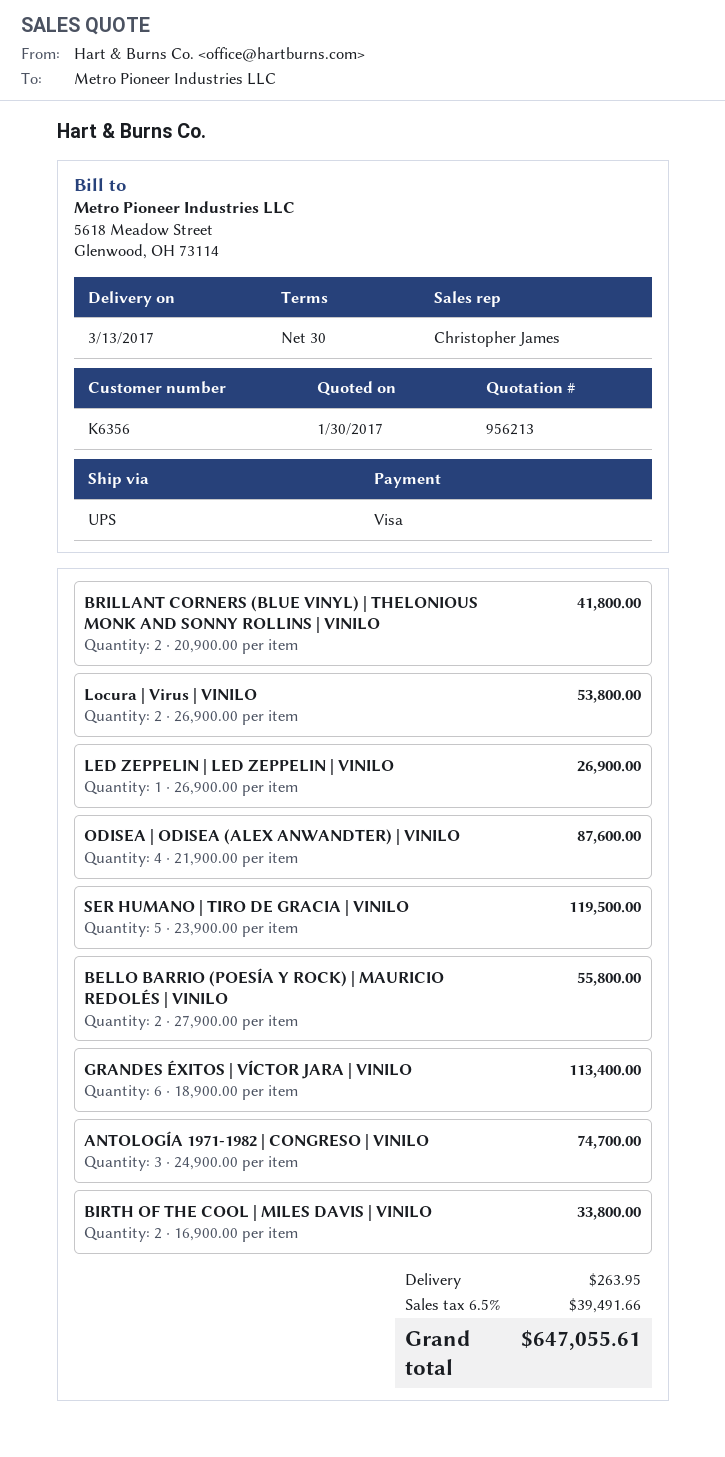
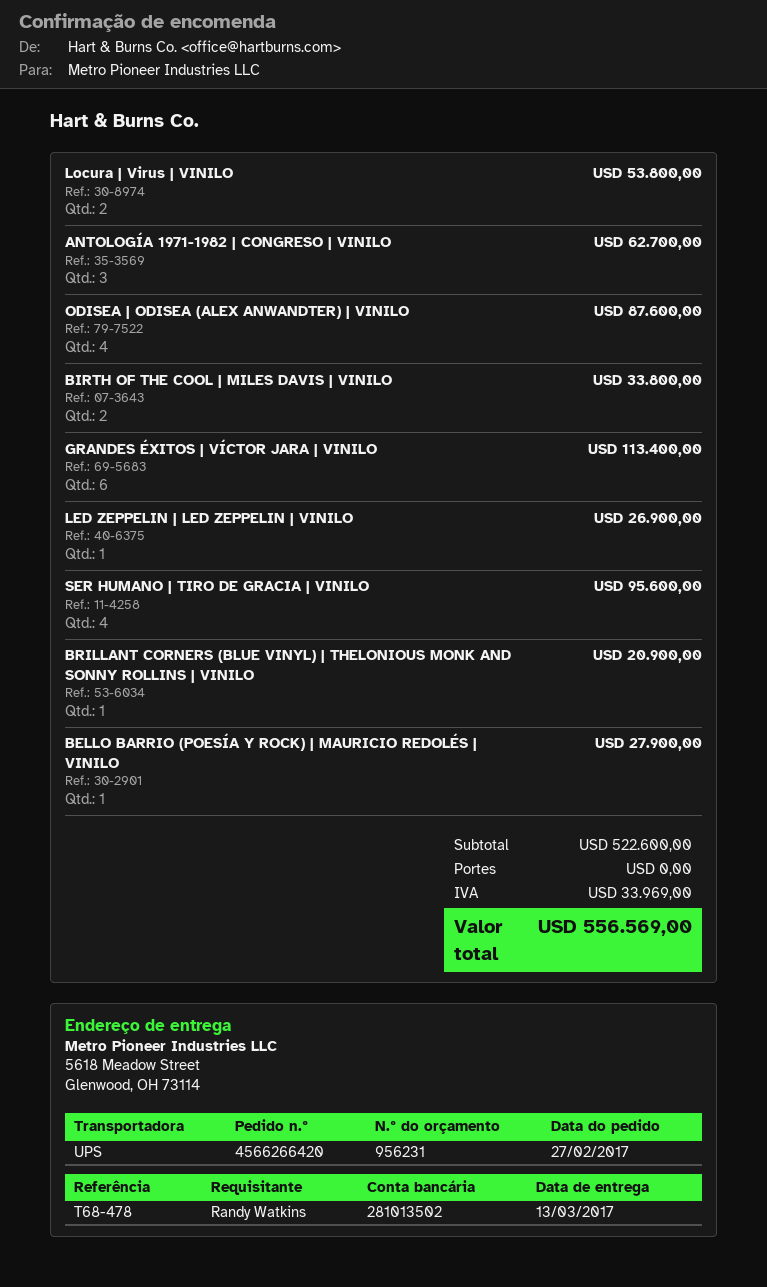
quote number: 956213 -> 956231
BRILLANT CORNERS (BLUE VINYL) | THELONIOUS MONK AND SONNY ROLLINS | VINILO: 2 for 41800.00 -> 1 for 20900.00
SER HUMANO | TIRO DE GRACIA | VINILO: 5 for 119500.00 -> 4 for 95600.00
BELLO BARRIO (POESÍA Y ROCK) | MAURICIO REDOLÉS | VINILO: 2 for 55800.00 -> 1 for 27900.00
ANTOLOGÍA 1971-1982 | CONGRESO | VINILO: 3 for 74700.00 -> 3 for 62700.00
shipping: 263.95 -> 0.00
tax: 39491.66 -> 33969.00
total: 647055.61 -> 556569.00

